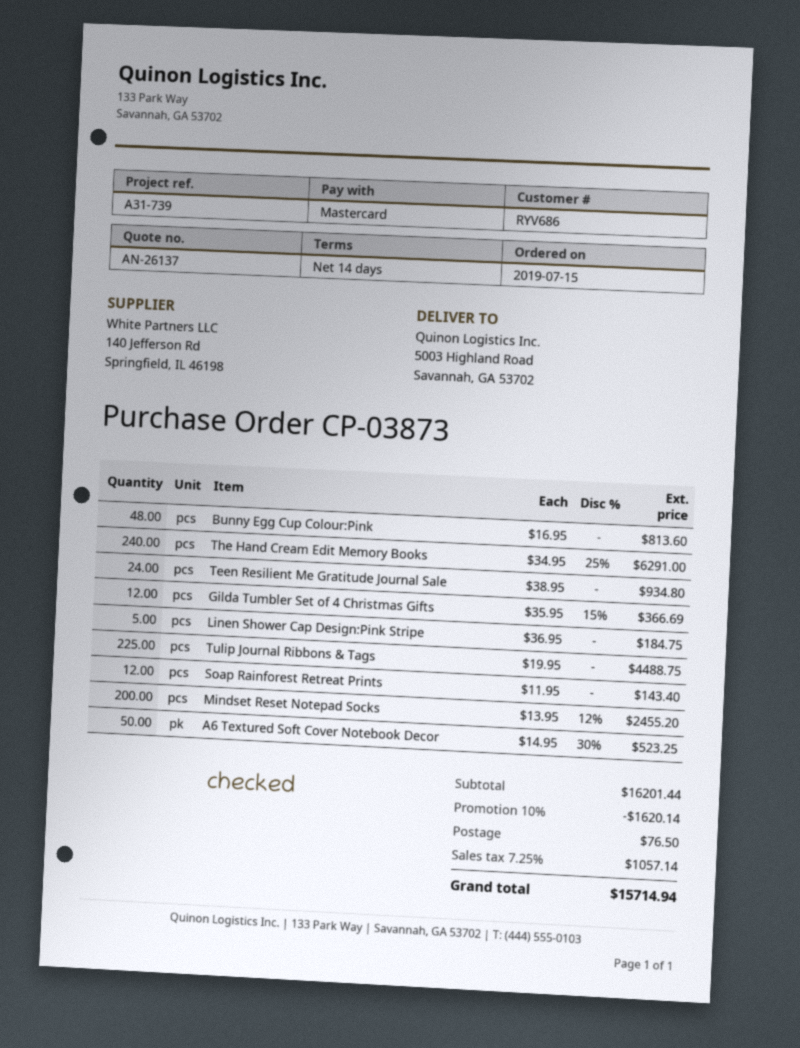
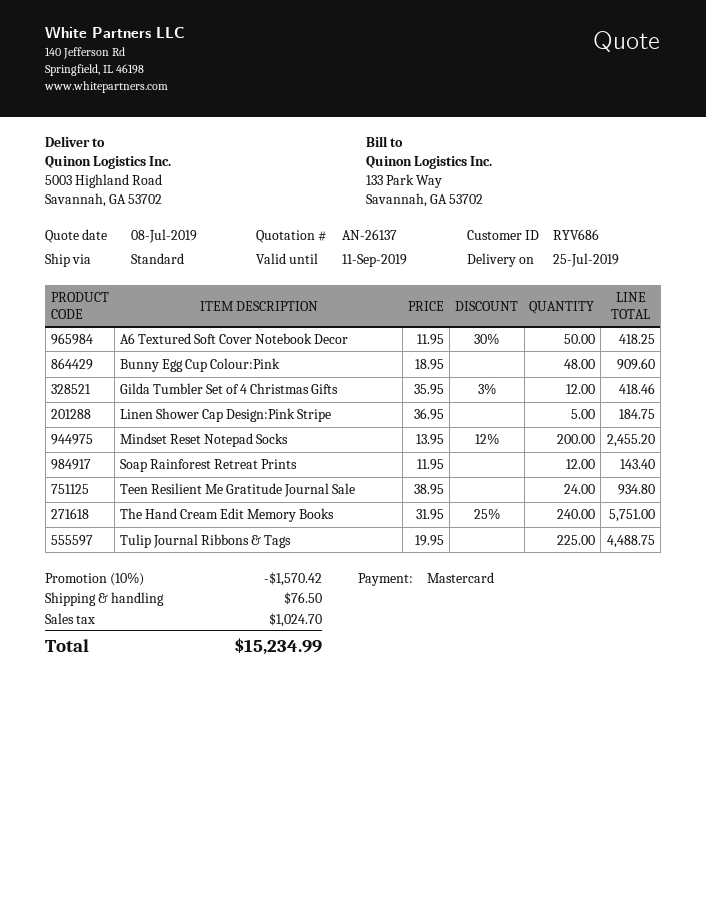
Bunny Egg Cup Colour:Pink: 48 x 16.95 = 813.60 -> 48 x 18.95 = 909.60
The Hand Cream Edit Memory Books: 240 x 34.95 - 25% = 6291.00 -> 240 x 31.95 - 25% = 5751.00
Gilda Tumbler Set of 4 Christmas Gifts: 12 x 35.95 - 15% = 366.69 -> 12 x 35.95 - 3% = 418.46
A6 Textured Soft Cover Notebook Decor: 50 x 14.95 - 30% = 523.25 -> 50 x 11.95 - 30% = 418.25
discount: 10% = 1620.14 -> 10% = 1570.42
tax: 1057.14 -> 1024.70
total: 15714.94 -> 15234.99

